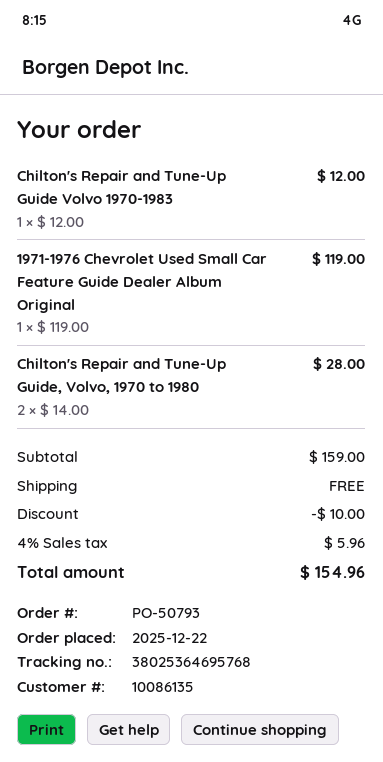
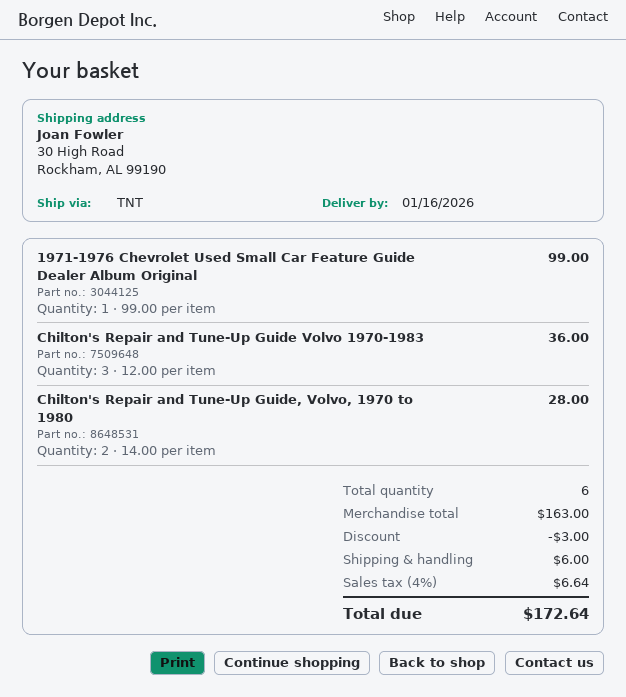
Chilton's Repair and Tune-Up Guide Volvo 1970-1983: 1 x 12.00 = 12.00 -> 3 x 12.00 = 36.00
1971-1976 Chevrolet Used Small Car Feature Guide Dealer Album Original: 1 x 119.00 = 119.00 -> 1 x 99.00 = 99.00
subtotal: 159.00 -> 163.00
discount: 10.00 -> 3.00
shipping: 0.00 -> 6.00
tax: 4% = 5.96 -> 4% = 6.64
total: 154.96 -> 172.64

